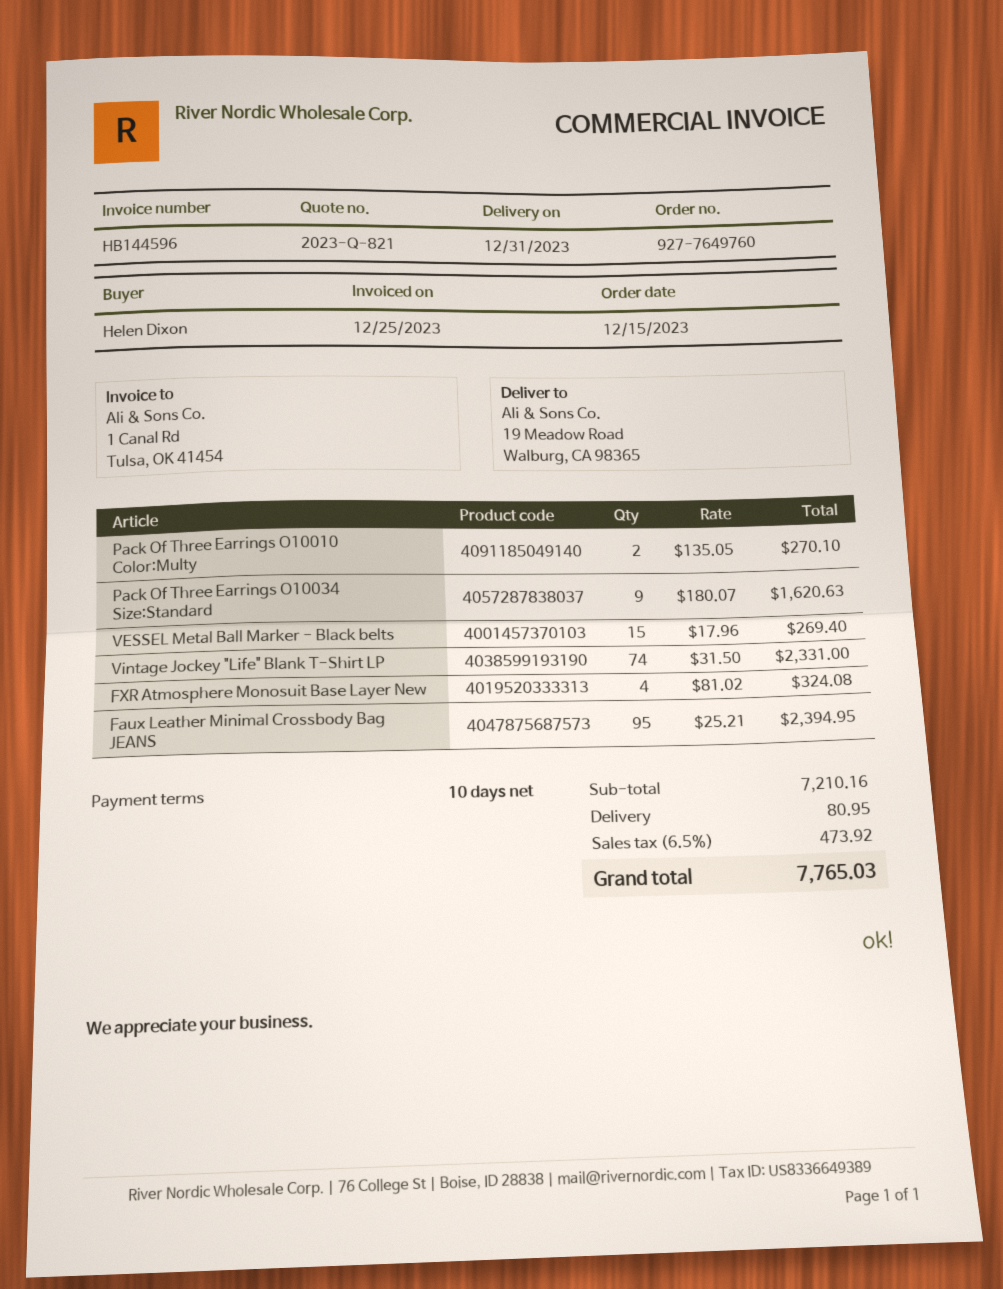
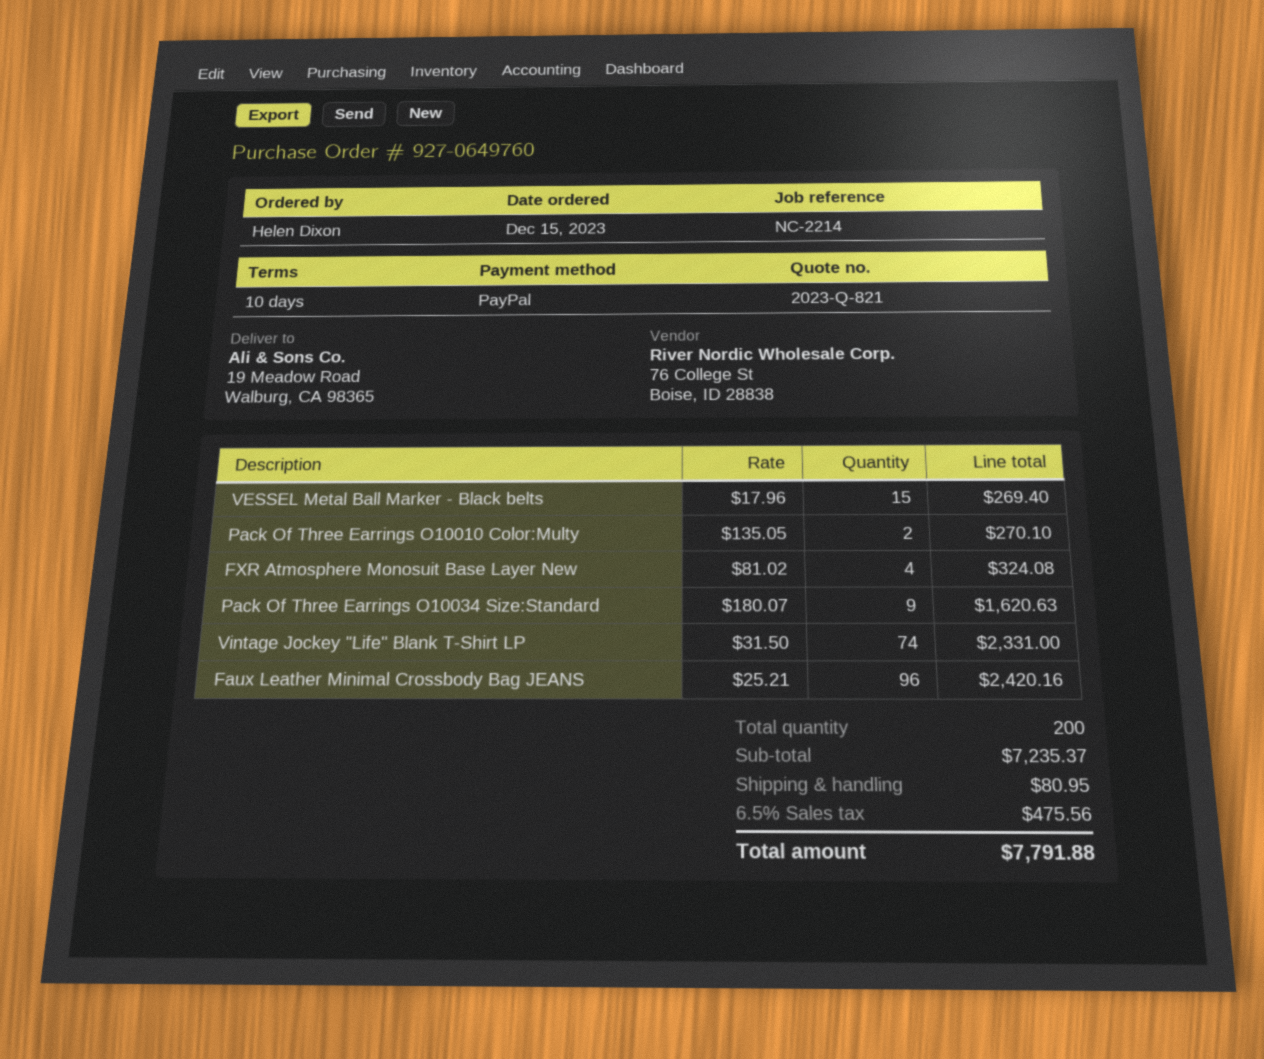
order number: 927-7649760 -> 927-0649760
Faux Leather Minimal Crossbody Bag JEANS: 95 x 25.21 = 2394.95 -> 96 x 25.21 = 2420.16
subtotal: 7210.16 -> 7235.37
tax: 6.5% = 473.92 -> 6.5% = 475.56
total: 7765.03 -> 7791.88

